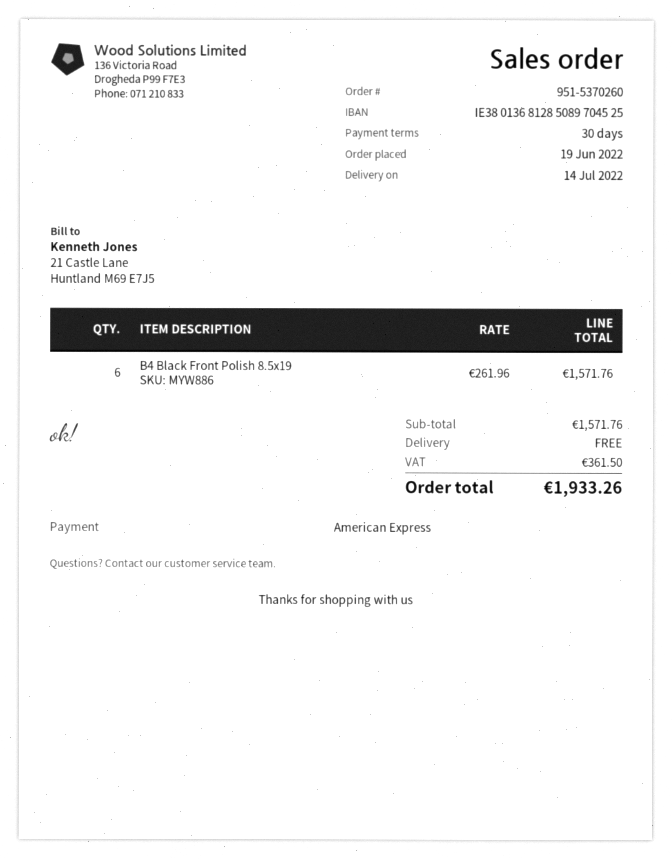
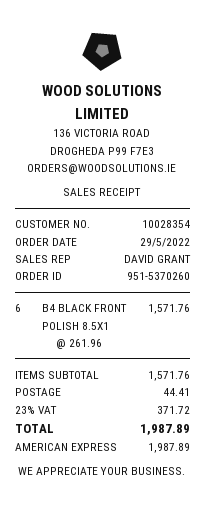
order date: 2022-06-19 -> 2022-05-29
shipping: 0.00 -> 44.41
tax: 361.50 -> 371.72
total: 1933.26 -> 1987.89

